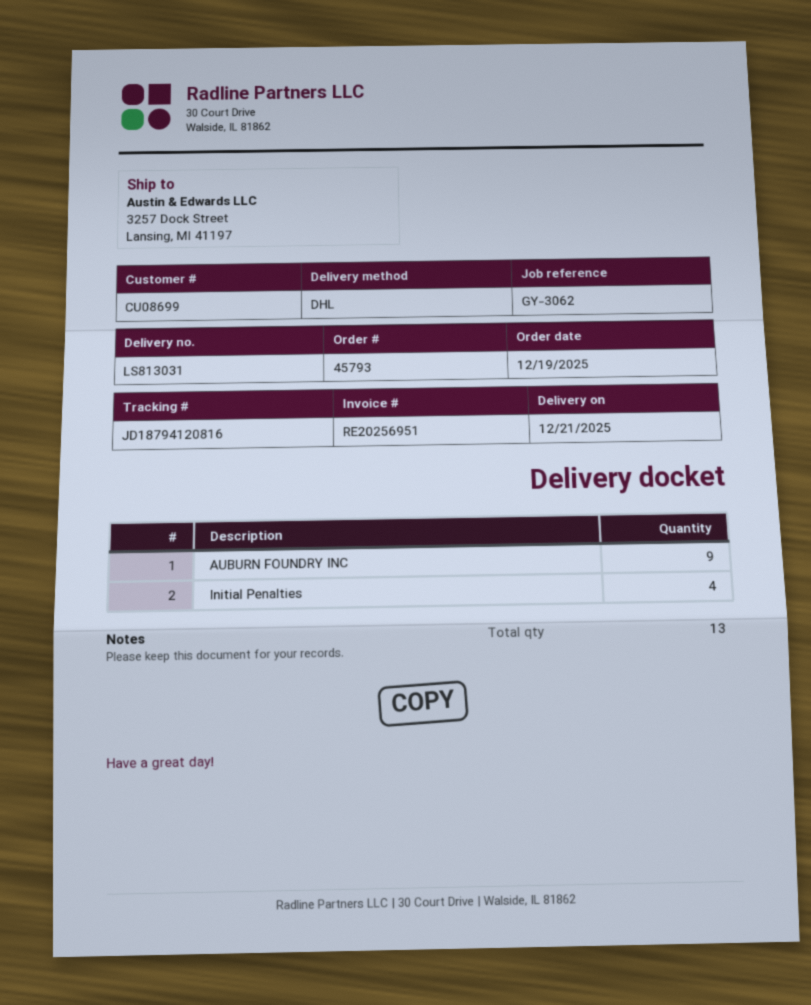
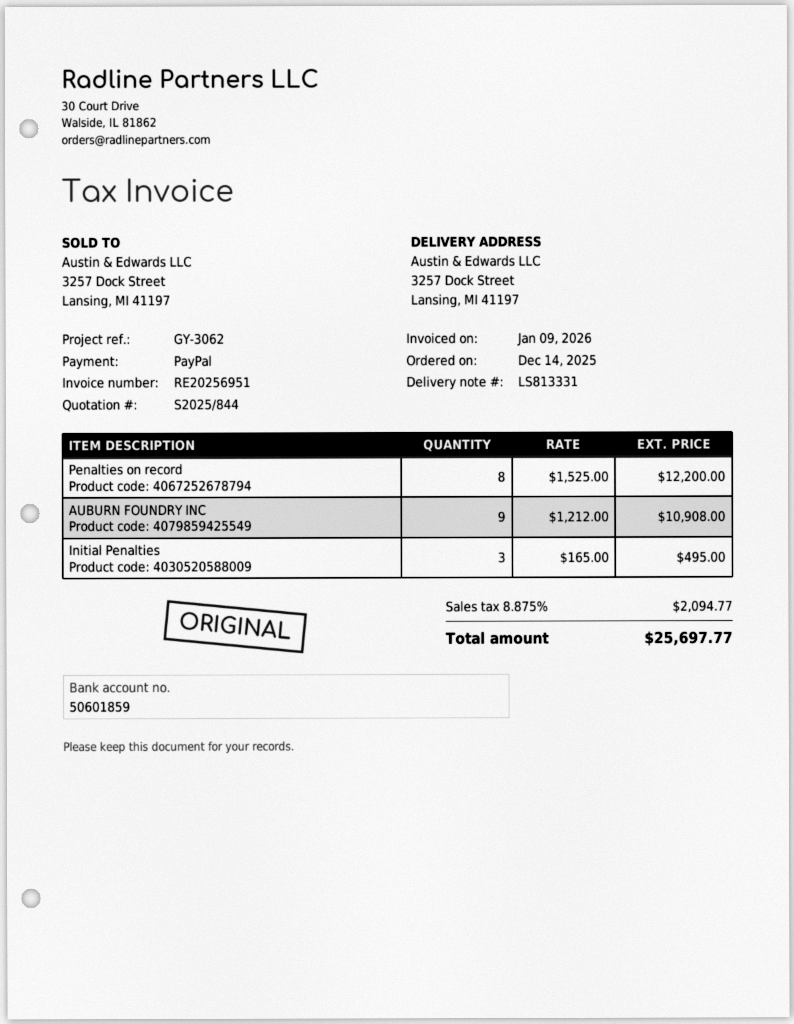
order date: 2025-12-19 -> 2025-12-14
delivery note number: LS813031 -> LS813331
Initial Penalties: 4 -> 3
Penalties on record: none -> 8

